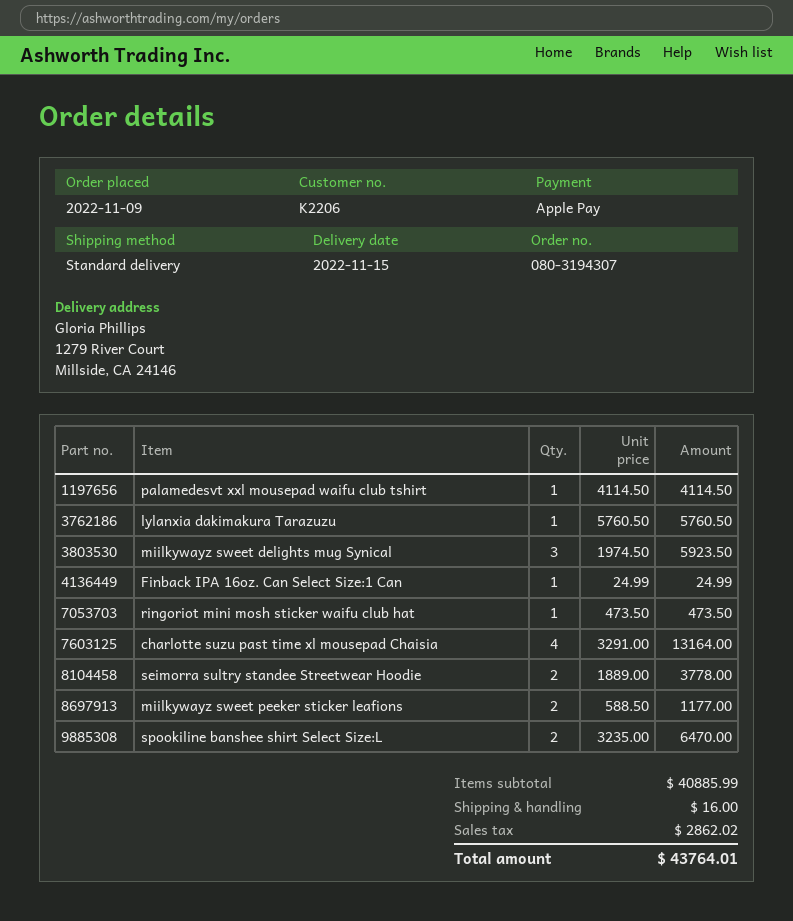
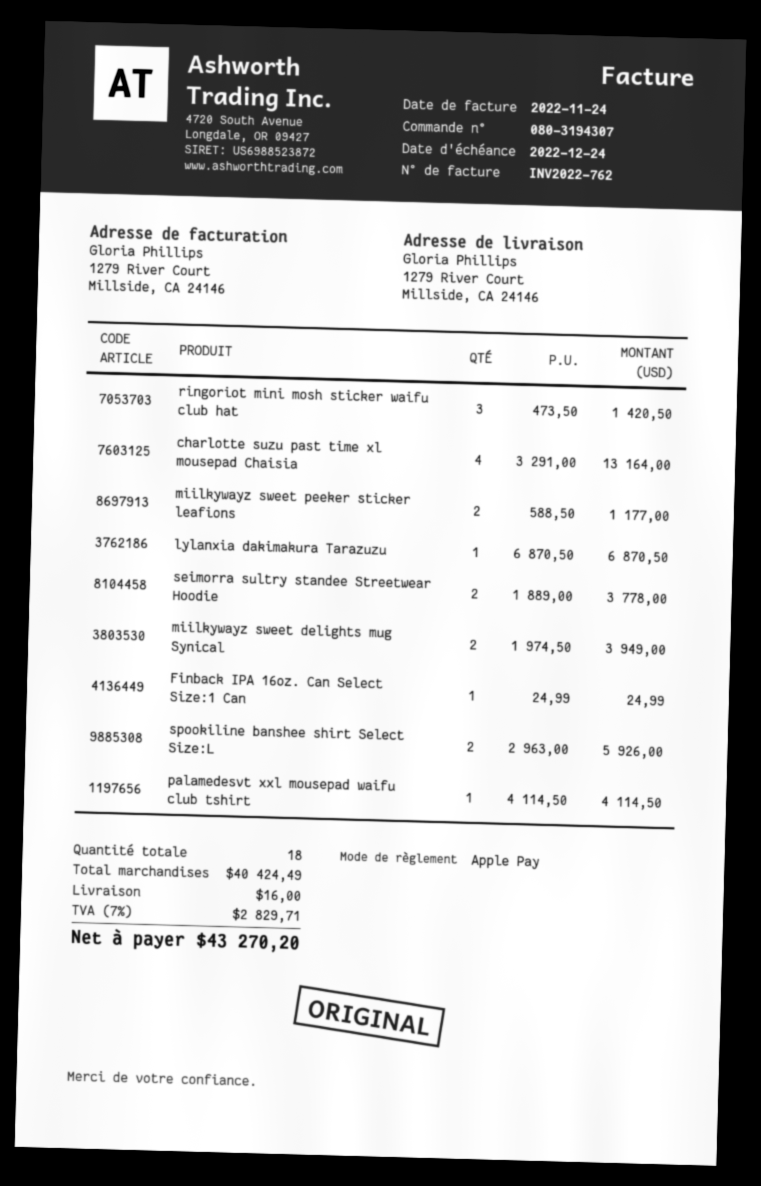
lylanxia dakimakura Tarazuzu: 1 x 5760.50 = 5760.50 -> 1 x 6870.50 = 6870.50
miilkywayz sweet delights mug Synical: 3 x 1974.50 = 5923.50 -> 2 x 1974.50 = 3949.00
ringoriot mini mosh sticker waifu club hat: 1 x 473.50 = 473.50 -> 3 x 473.50 = 1420.50
spookiline banshee shirt Select Size:L: 2 x 3235.00 = 6470.00 -> 2 x 2963.00 = 5926.00
subtotal: 40885.99 -> 40424.49
tax: 2862.02 -> 2829.71
total: 43764.01 -> 43270.20

